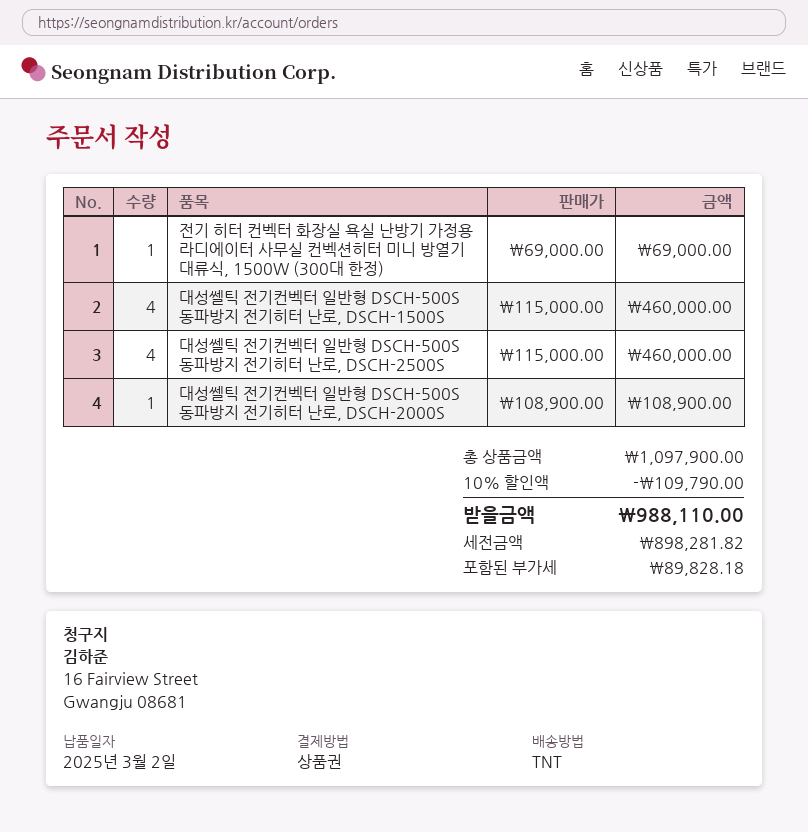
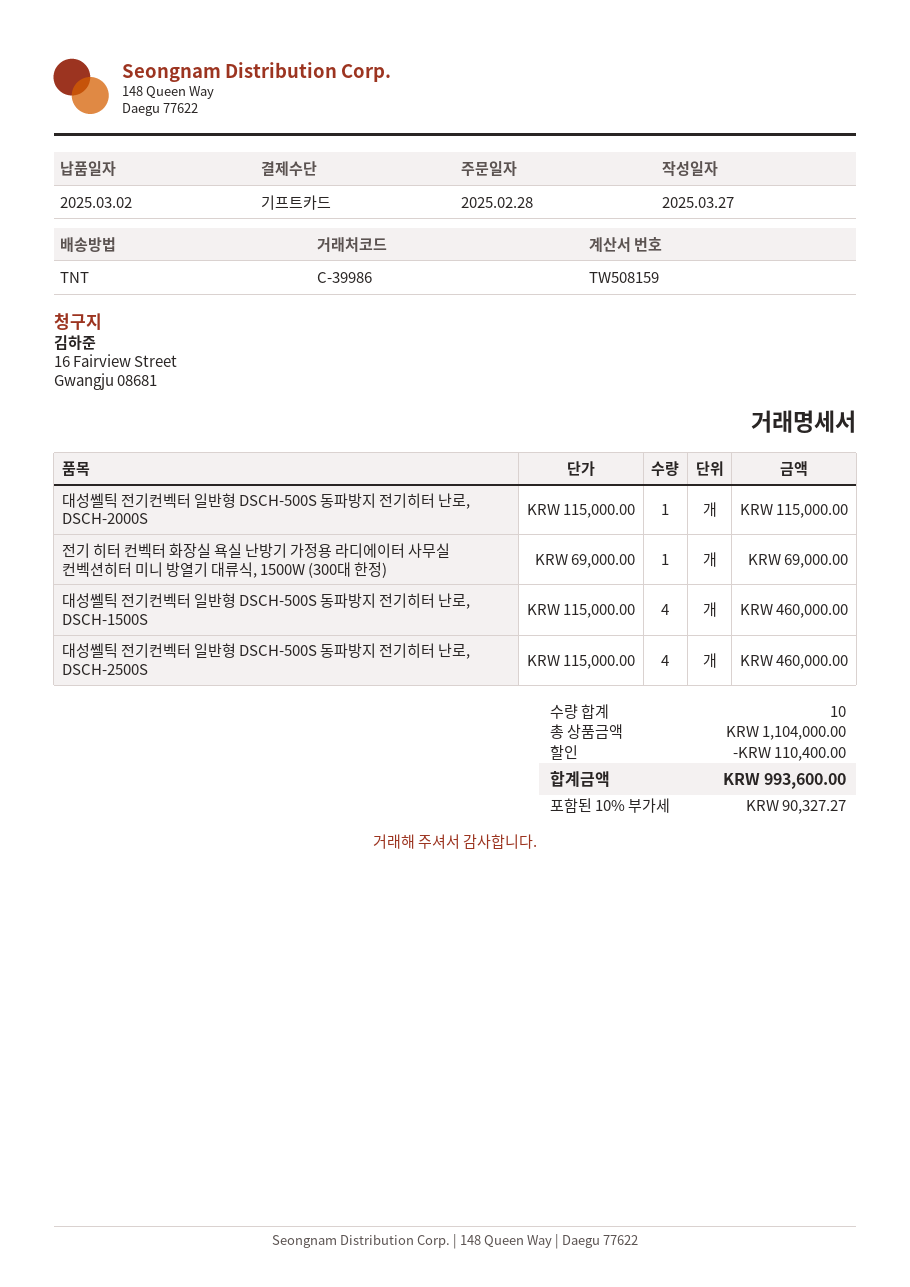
대성쎌틱 전기컨벡터 일반형 DSCH-500S 동파방지 전기히터 난로, DSCH-2000S: 1 x 108900.00 = 108900.00 -> 1 x 115000.00 = 115000.00
subtotal: 1097900.00 -> 1104000.00
discount: 109790.00 -> 110400.00
tax: 89828.18 -> 90327.27
total: 988110.00 -> 993600.00

